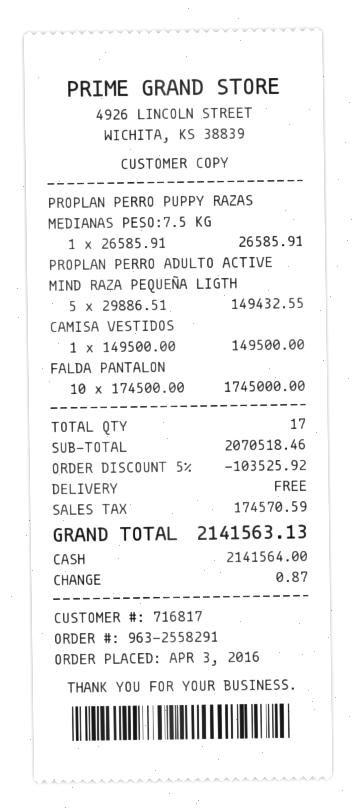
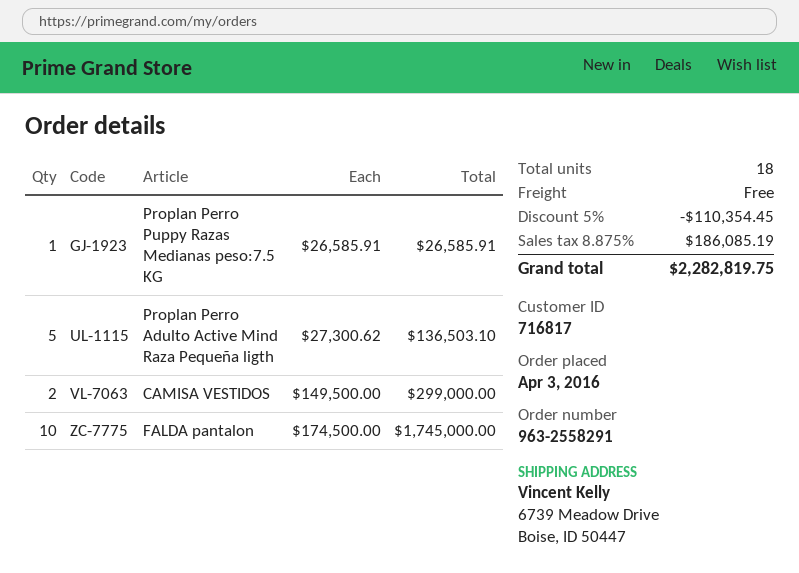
PROPLAN PERRO ADULTO ACTIVE MIND RAZA PEQUEÑA LIGTH: 5 x 29886.51 = 149432.55 -> 5 x 27300.62 = 136503.10
CAMISA VESTIDOS: 1 x 149500.00 = 149500.00 -> 2 x 149500.00 = 299000.00
total quantity: 17 -> 18
discount: 5% = 103525.92 -> 5% = 110354.45
tax: 174570.59 -> 186085.19
total: 2141563.13 -> 2282819.75

